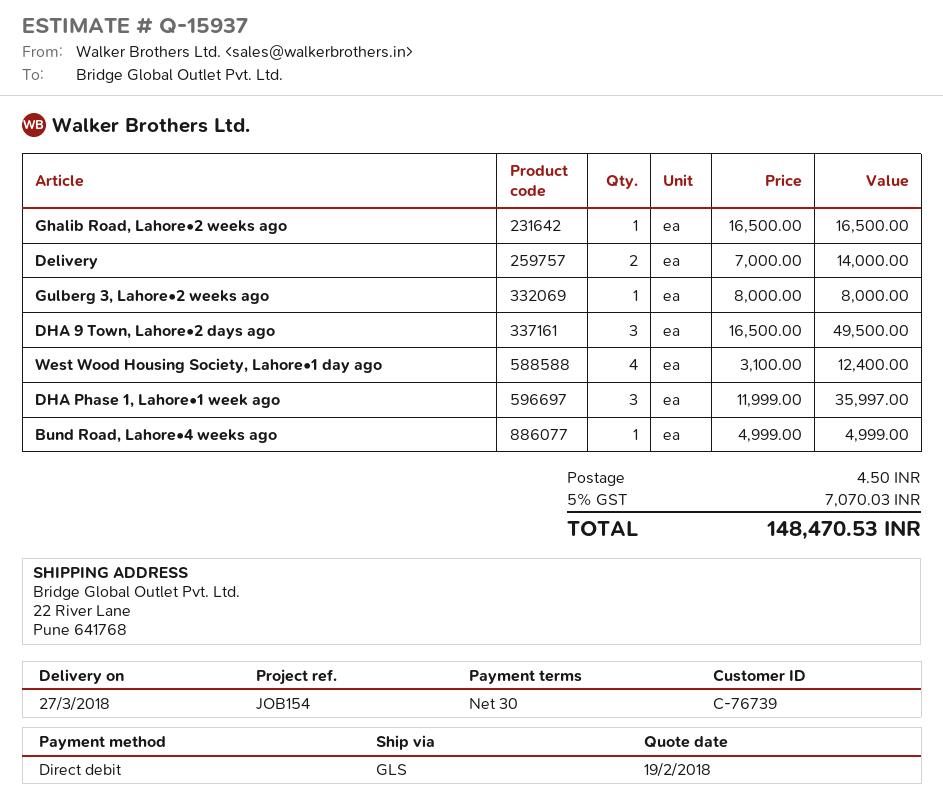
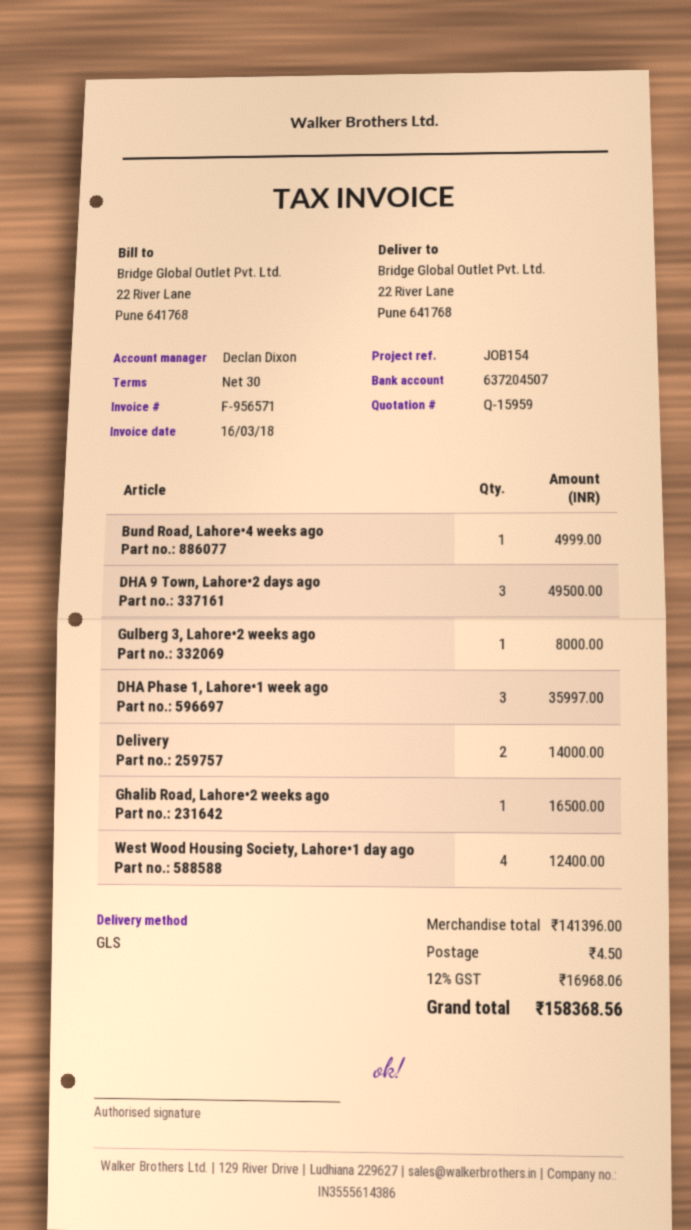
quote number: Q-15937 -> Q-15959
tax: 5% = 7070.03 -> 12% = 16968.06
total: 148470.53 -> 158368.56

